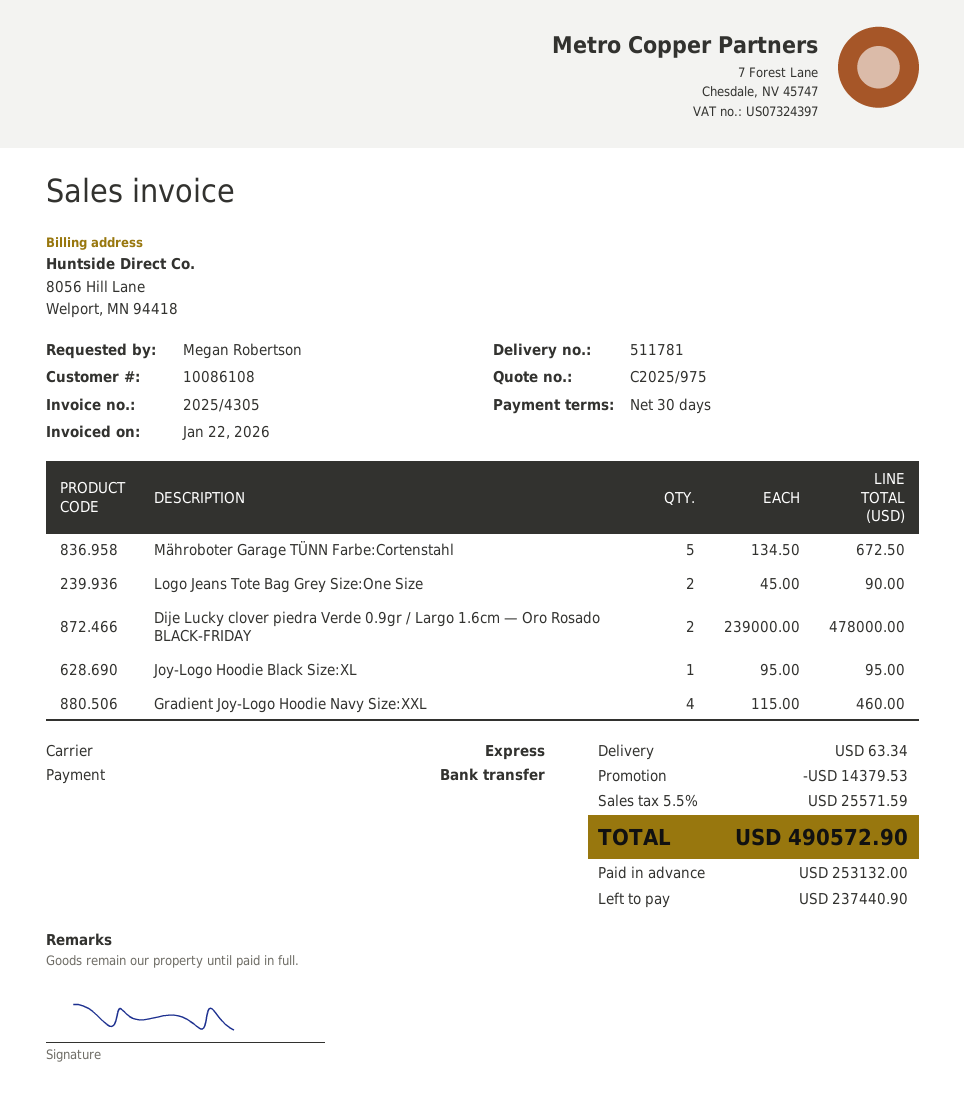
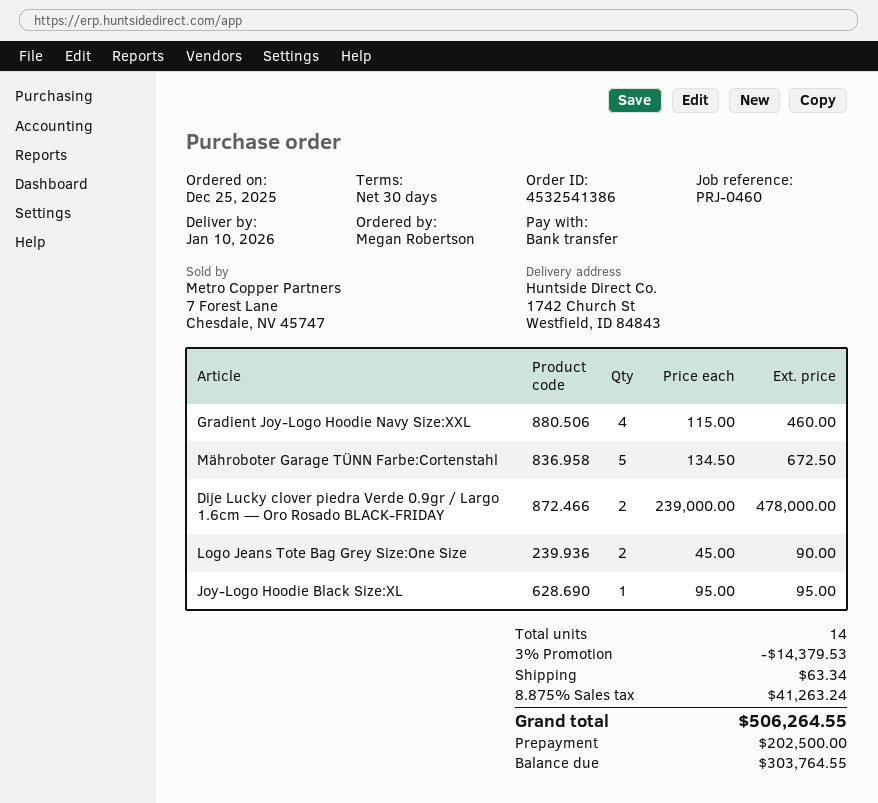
tax: 5.5% = 25571.59 -> 8.875% = 41263.24
total: 490572.90 -> 506264.55
deposit: 253132.00 -> 202500.00
balance: 237440.90 -> 303764.55

